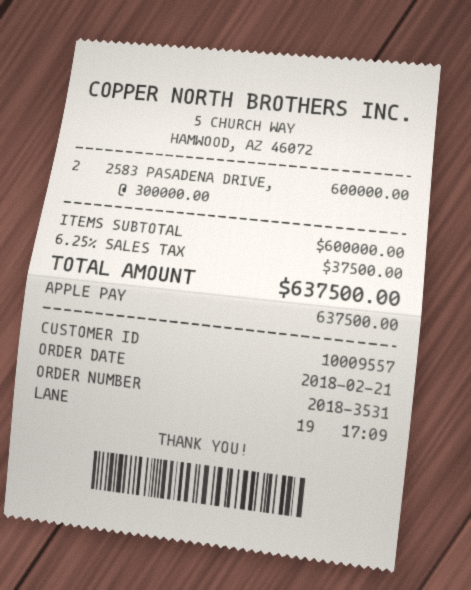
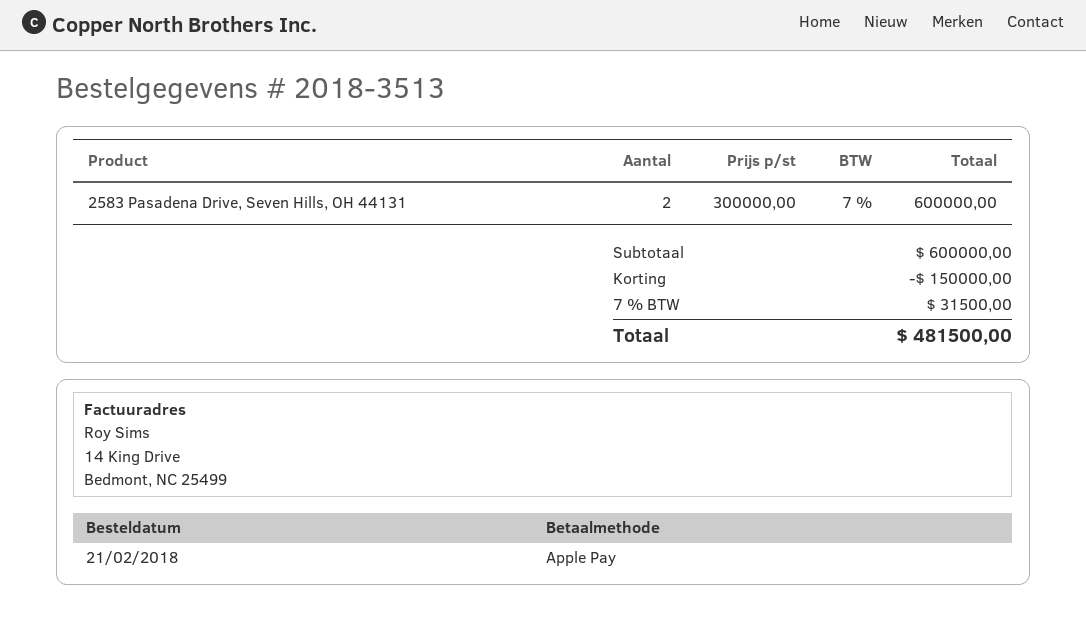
order number: 2018-3531 -> 2018-3513
discount: none -> 150000.00
tax: 6.25% = 37500.00 -> 7% = 31500.00
total: 637500.00 -> 481500.00

